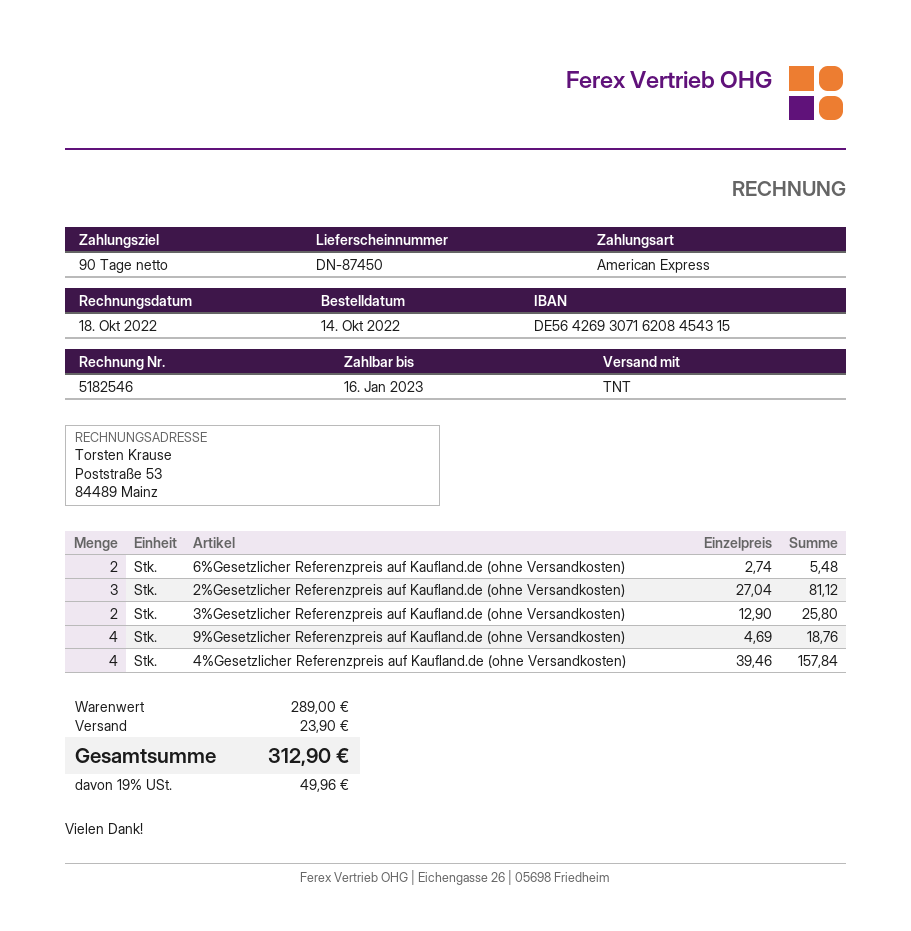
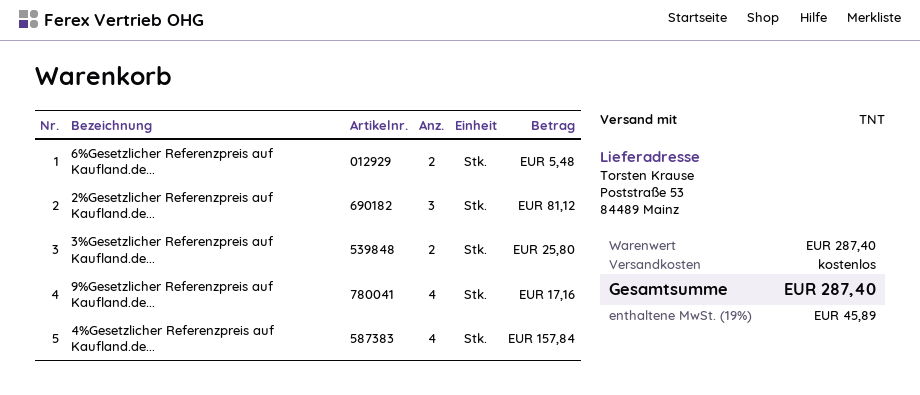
9%Gesetzlicher Referenzpreis auf Kaufland.de (ohne Versandkosten): 4 for 18.76 -> 4 for 17.16
subtotal: 289.00 -> 287.40
shipping: 23.90 -> 0.00
tax: 19% = 49.96 -> 19% = 45.89
total: 312.90 -> 287.40

